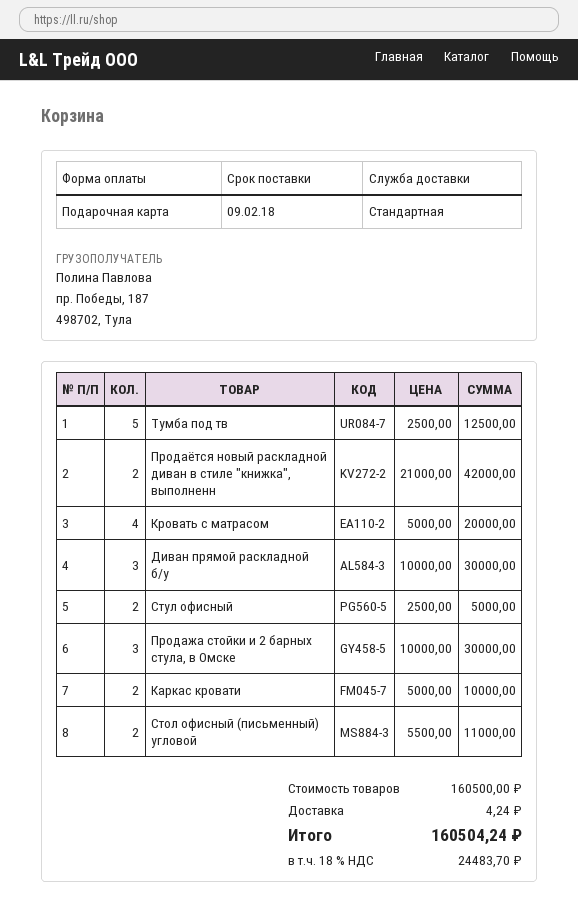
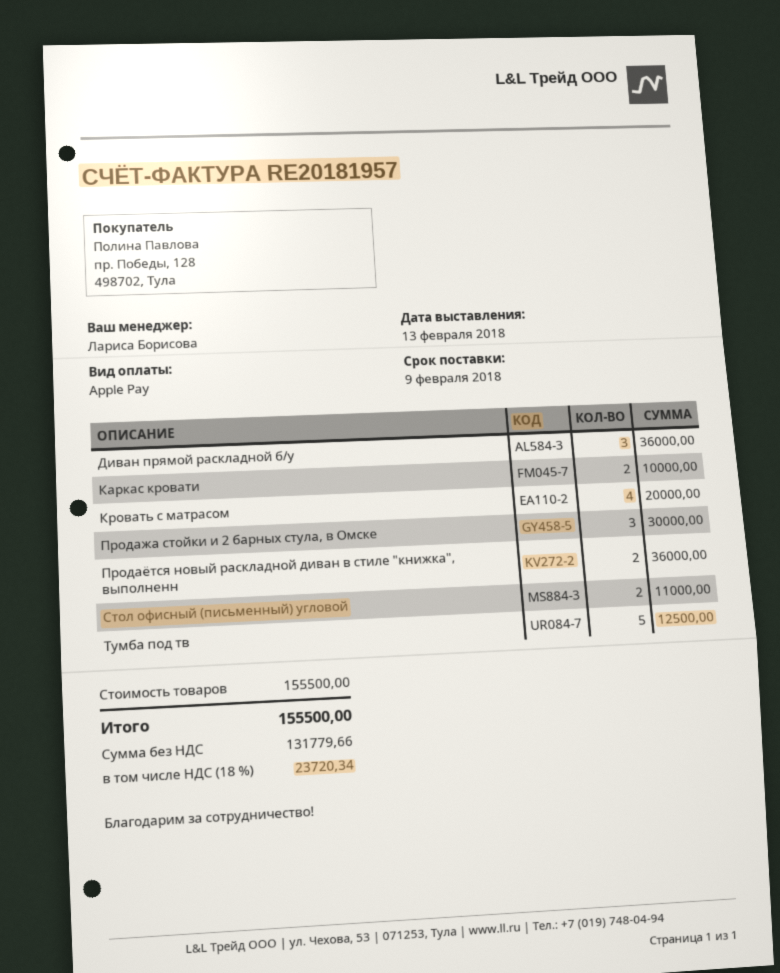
payment method: gift card -> Apple Pay
Продаётся новый раскладной диван в стиле "книжка", выполненн: 2 for 42000.00 -> 2 for 36000.00
Диван прямой раскладной б/у: 3 for 30000.00 -> 3 for 36000.00
Стул офисный: 2 for 5000.00 -> none
subtotal: 160500.00 -> 155500.00
shipping: 4.24 -> none
tax: 18% = 24483.70 -> 18% = 23720.34
total: 160504.24 -> 155500.00

